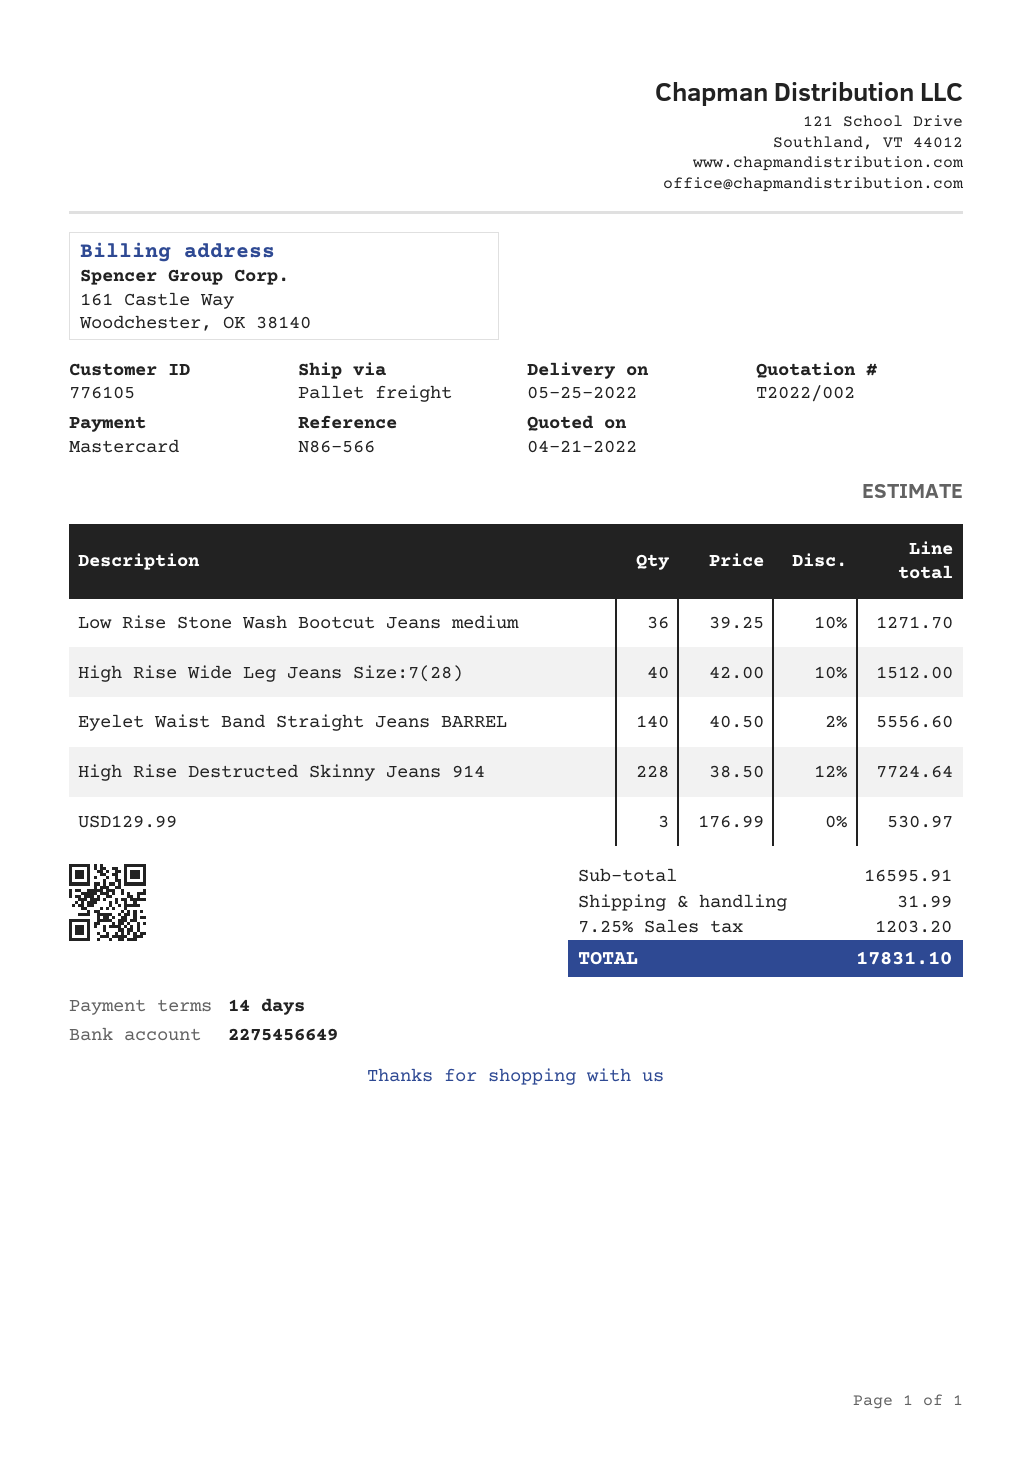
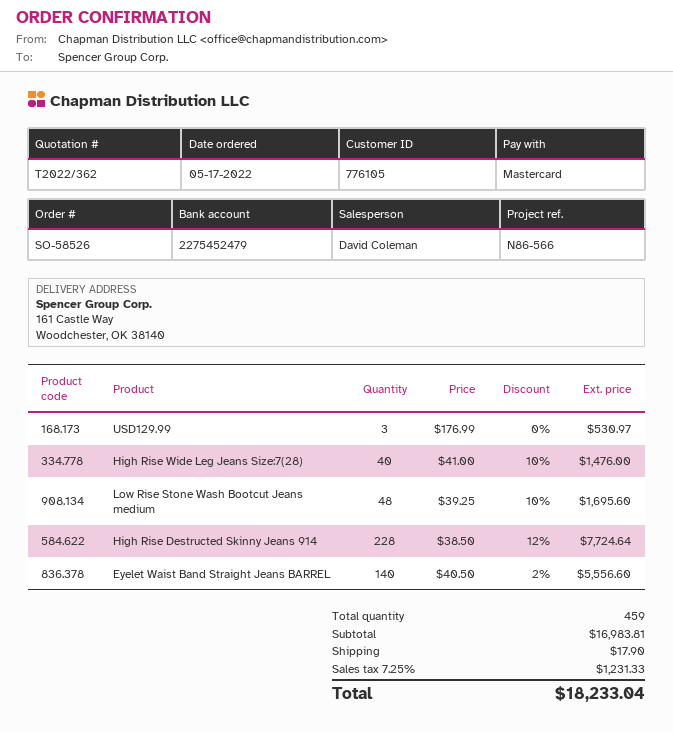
quote number: T2022/002 -> T2022/362
bank account: 2275456649 -> 2275452479
Low Rise Stone Wash Bootcut Jeans medium: 36 x 39.25 - 10% = 1271.70 -> 48 x 39.25 - 10% = 1695.60
High Rise Wide Leg Jeans Size:7(28): 40 x 42.00 - 10% = 1512.00 -> 40 x 41.00 - 10% = 1476.00
subtotal: 16595.91 -> 16983.81
shipping: 31.99 -> 17.90
tax: 7.25% = 1203.20 -> 7.25% = 1231.33
total: 17831.10 -> 18233.04

